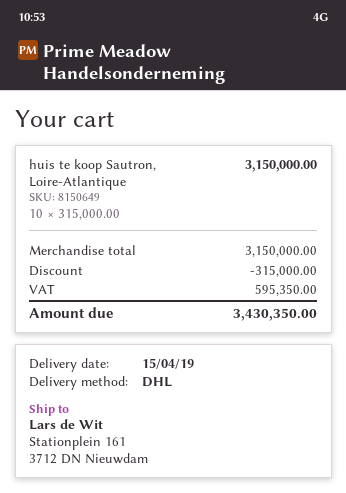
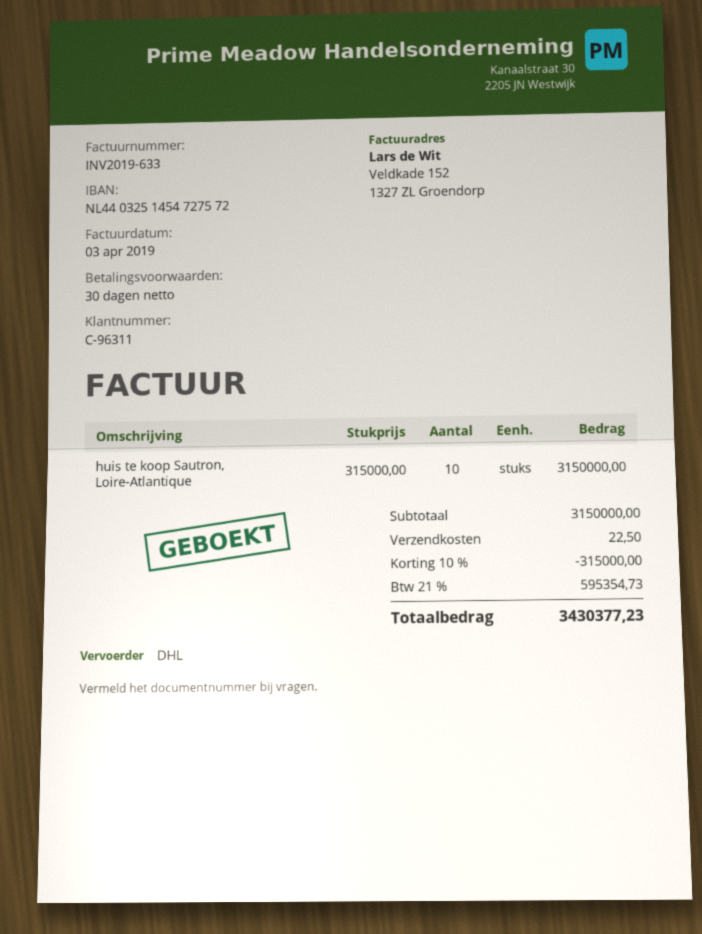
shipping: none -> 22.50
tax: 595350.00 -> 595354.73
total: 3430350.00 -> 3430377.23

